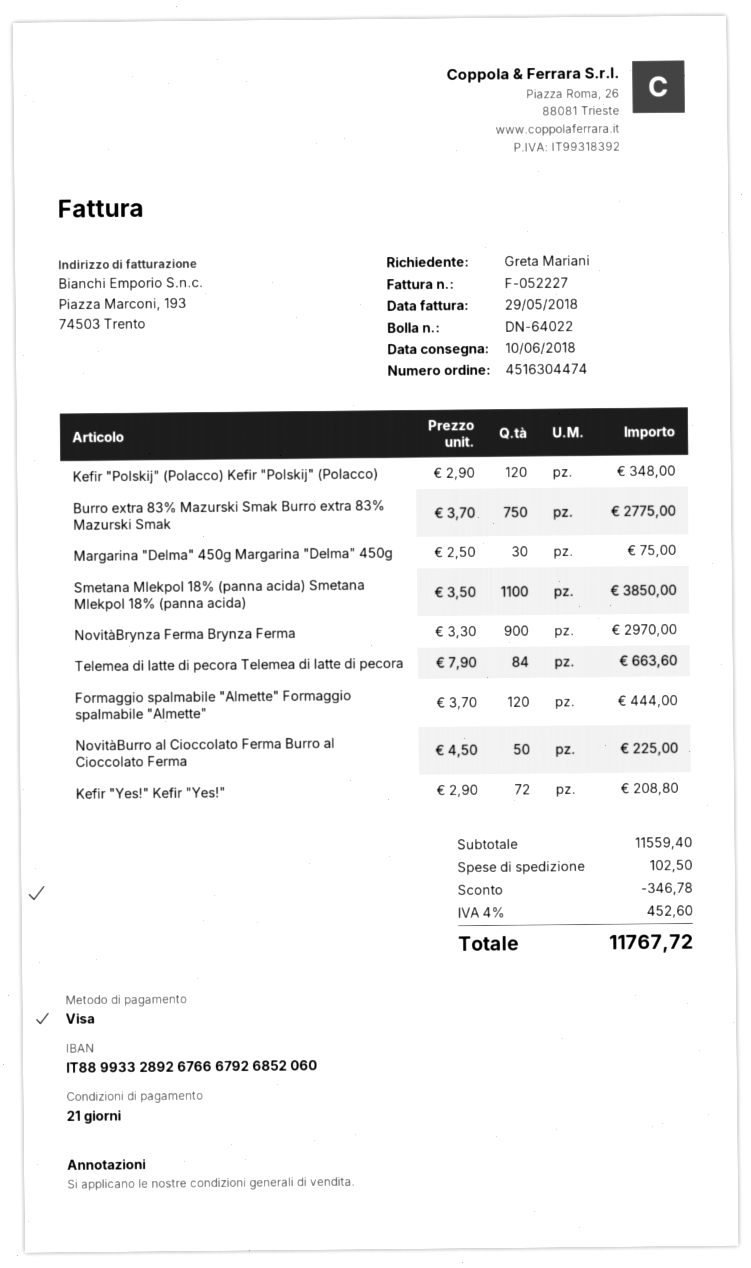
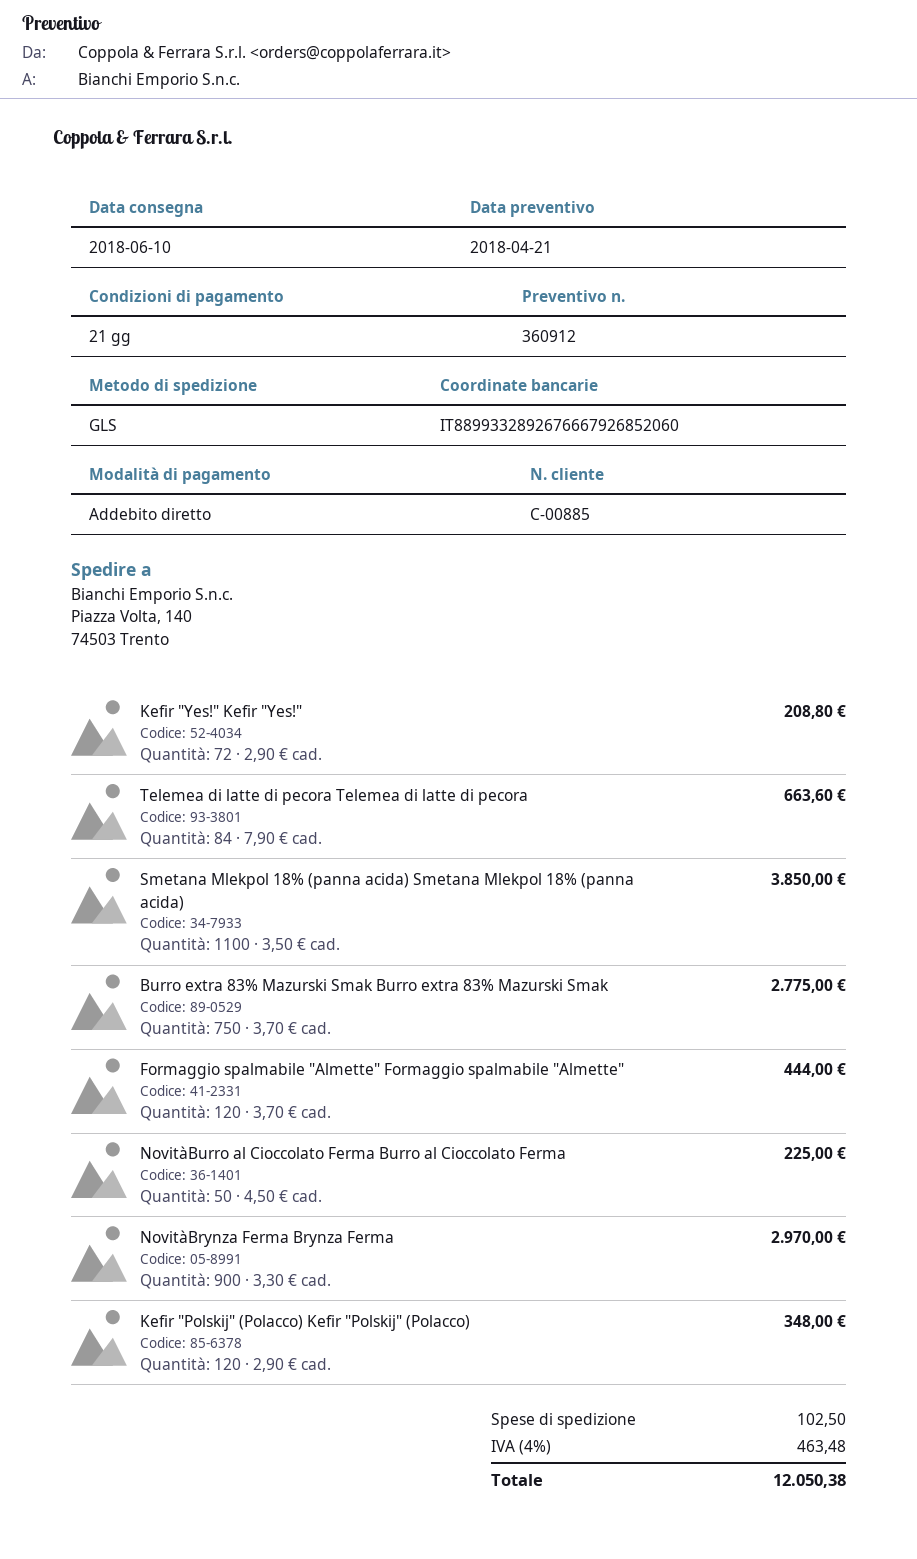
payment method: Visa -> direct debit
Margarina "Delma" 450g Margarina "Delma" 450g: 30 x 2.50 = 75.00 -> none
discount: 346.78 -> none
tax: 4% = 452.60 -> 4% = 463.48
total: 11767.72 -> 12050.38

